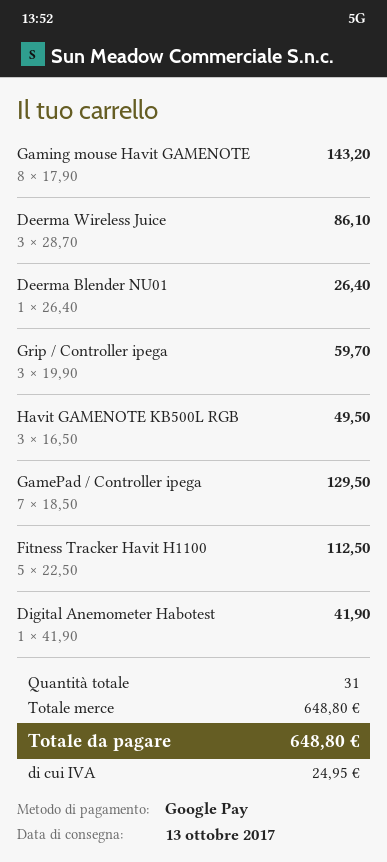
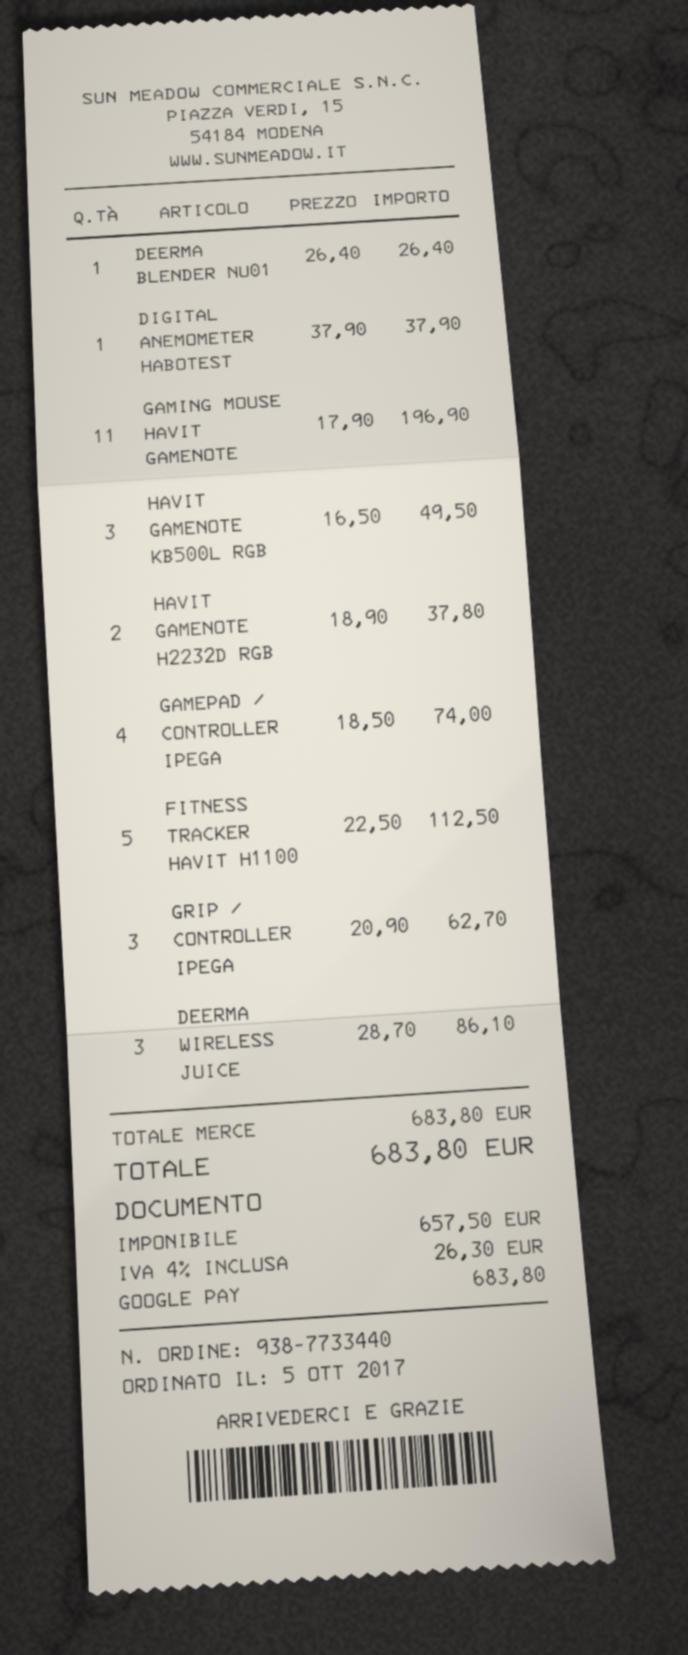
Gaming mouse Havit GAMENOTE: 8 x 17.90 = 143.20 -> 11 x 17.90 = 196.90
Grip / Controller ipega: 3 x 19.90 = 59.70 -> 3 x 20.90 = 62.70
GamePad / Controller ipega: 7 x 18.50 = 129.50 -> 4 x 18.50 = 74.00
Digital Anemometer Habotest: 1 x 41.90 = 41.90 -> 1 x 37.90 = 37.90
HAVIT GAMENOTE H2232D RGB: none -> 2 x 18.90 = 37.80
subtotal: 648.80 -> 683.80
tax: 24.95 -> 26.30
total: 648.80 -> 683.80

